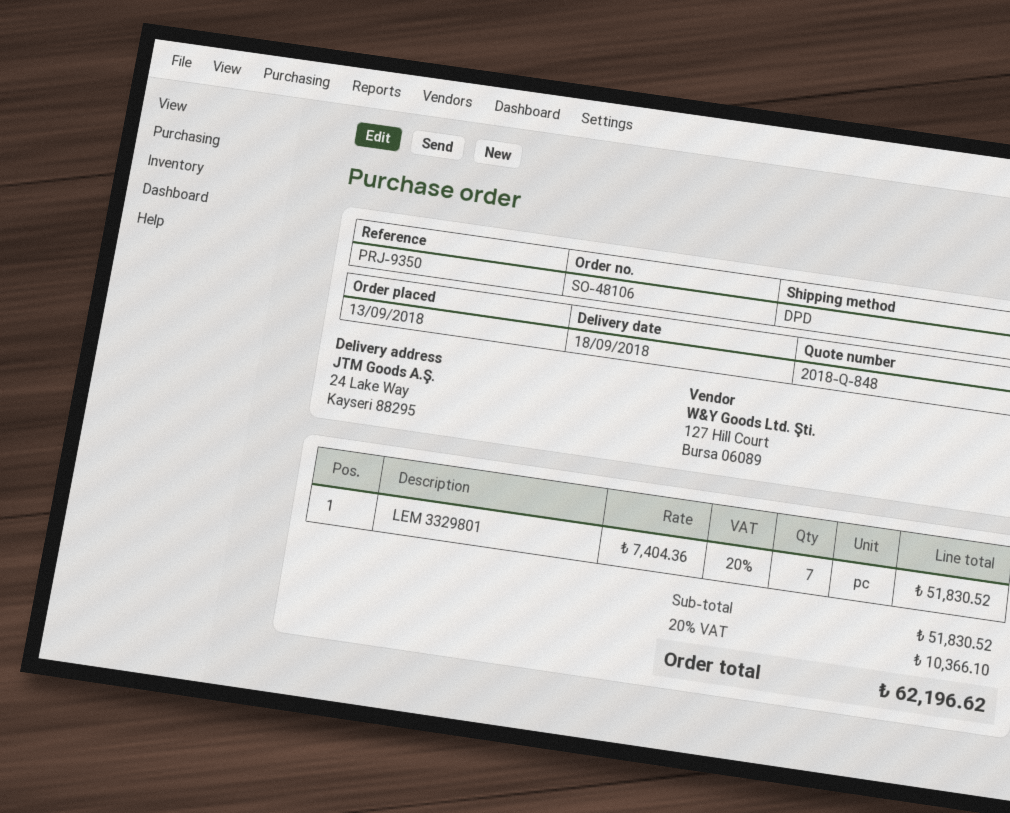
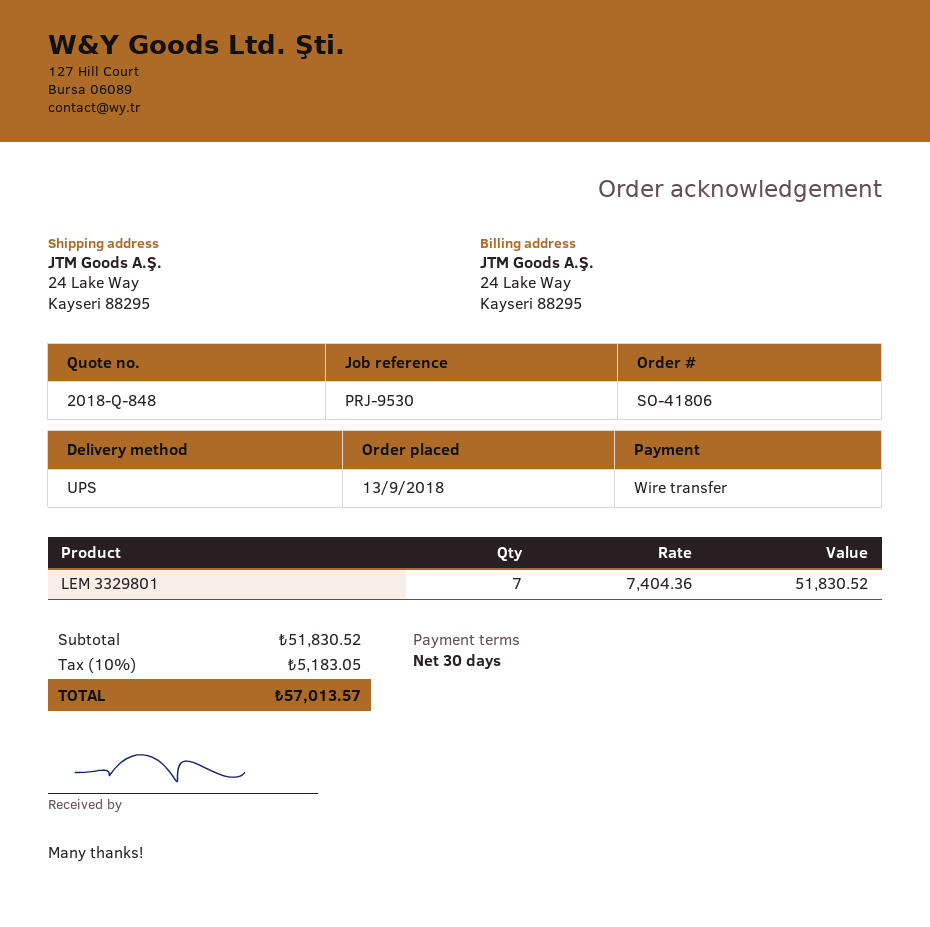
order number: SO-48106 -> SO-41806
reference: PRJ-9350 -> PRJ-9530
shipping method: DPD -> UPS
tax: 20% = 10366.10 -> 10% = 5183.05
total: 62196.62 -> 57013.57

